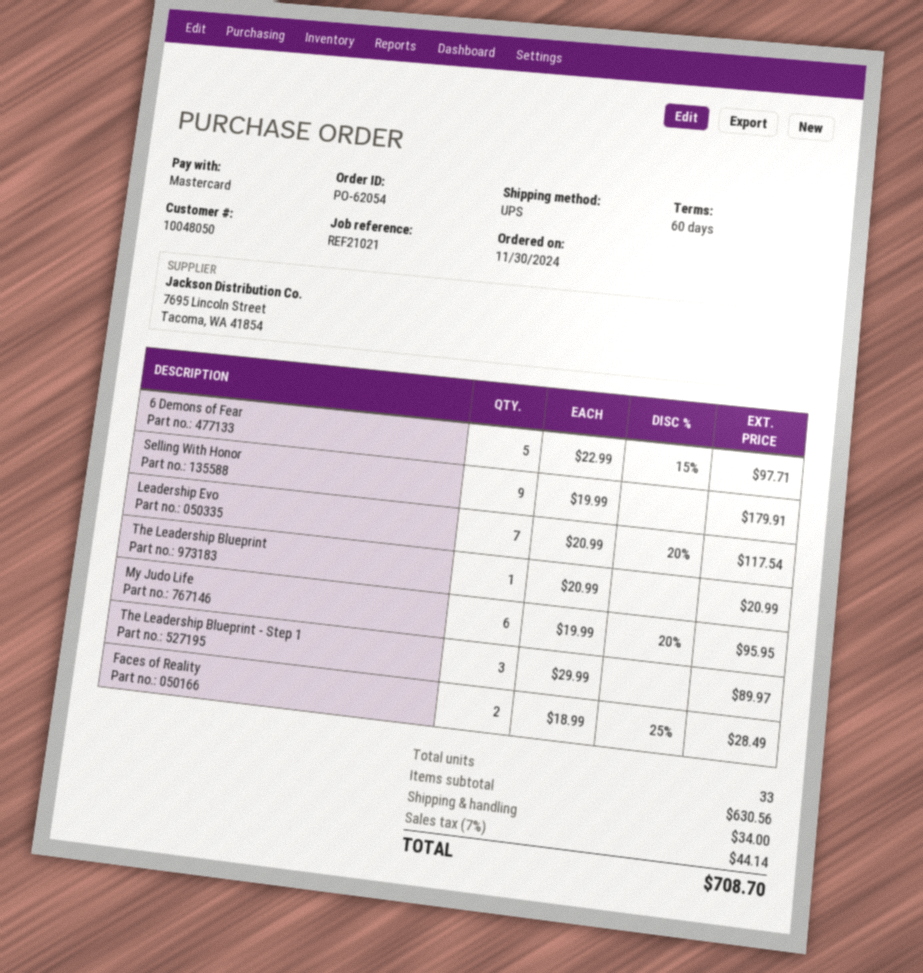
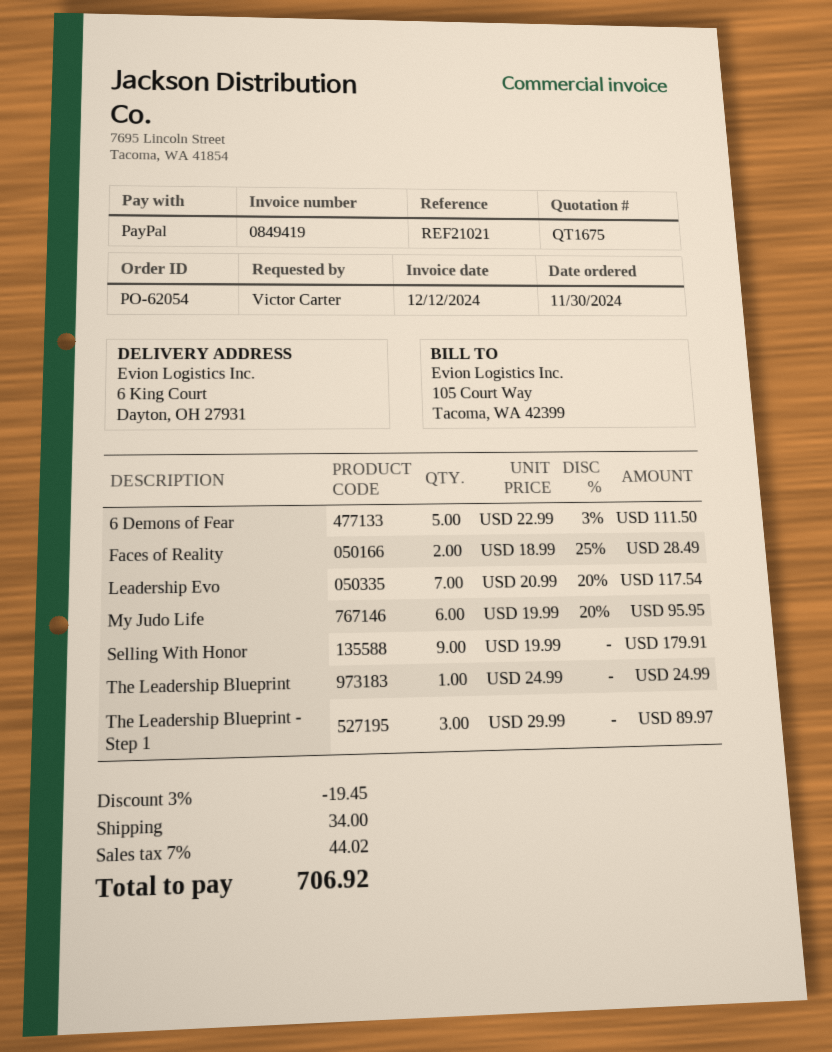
payment method: Mastercard -> PayPal
6 Demons of Fear: 5 x 22.99 - 15% = 97.71 -> 5 x 22.99 - 3% = 111.50
The Leadership Blueprint: 1 x 20.99 = 20.99 -> 1 x 24.99 = 24.99
discount: none -> 3% = 19.45
tax: 7% = 44.14 -> 7% = 44.02
total: 708.70 -> 706.92

